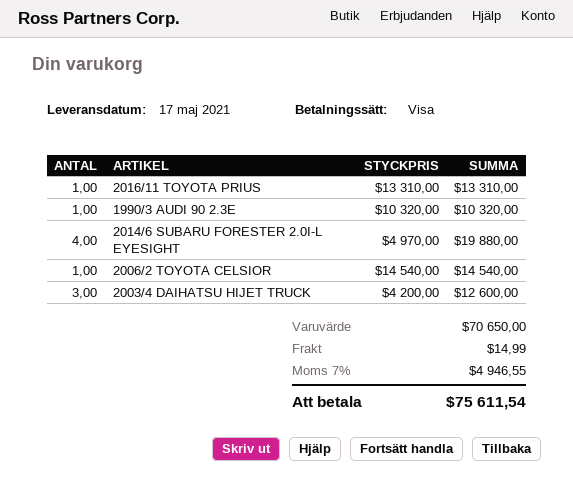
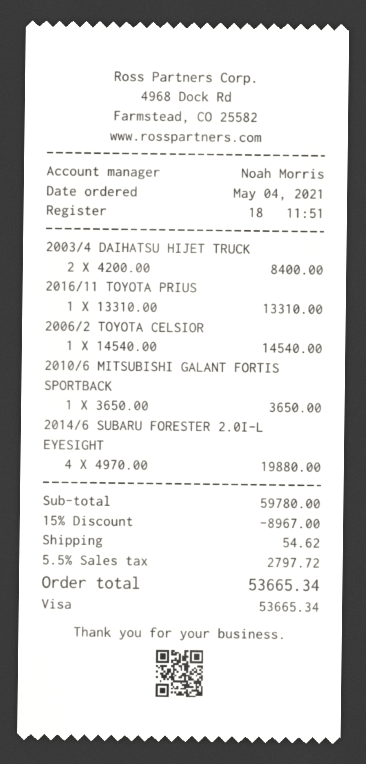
1990/3 AUDI 90 2.3E: 1 x 10320.00 = 10320.00 -> none
2003/4 DAIHATSU HIJET TRUCK: 3 x 4200.00 = 12600.00 -> 2 x 4200.00 = 8400.00
2010/6 MITSUBISHI GALANT FORTIS SPORTBACK: none -> 1 x 3650.00 = 3650.00
subtotal: 70650.00 -> 59780.00
discount: none -> 15% = 8967.00
shipping: 14.99 -> 54.62
tax: 7% = 4946.55 -> 5.5% = 2797.72
total: 75611.54 -> 53665.34

